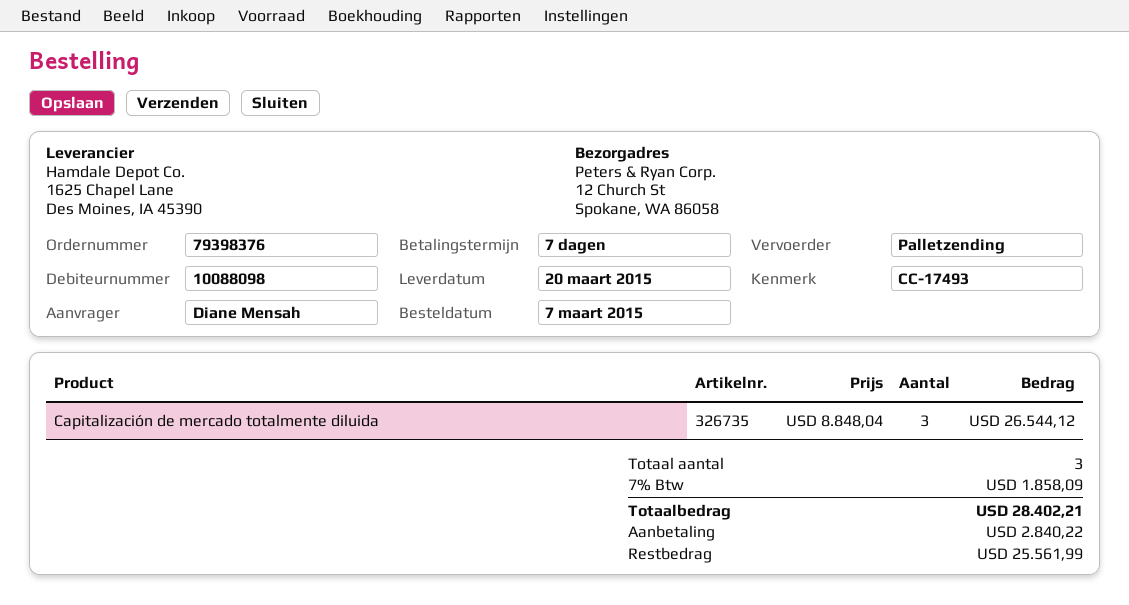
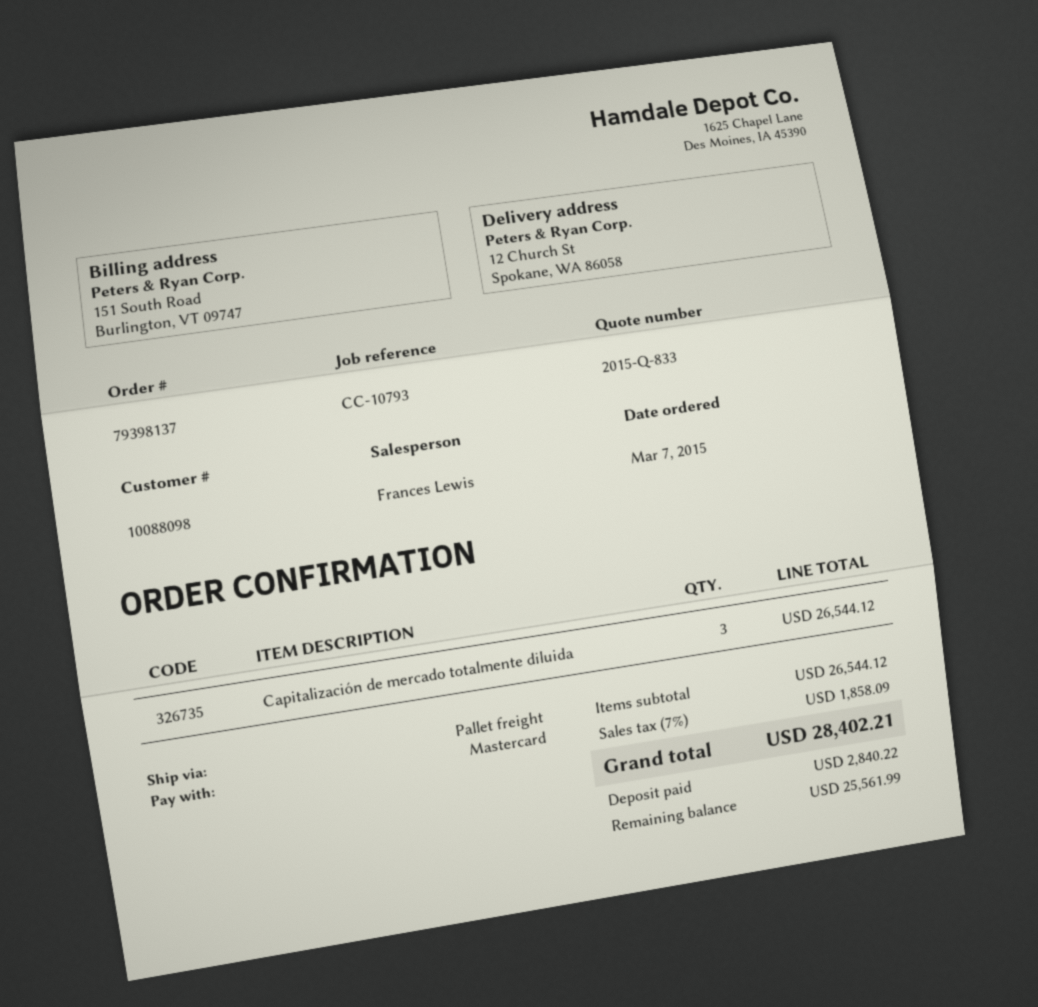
order number: 79398376 -> 79398137
reference: CC-17493 -> CC-10793

